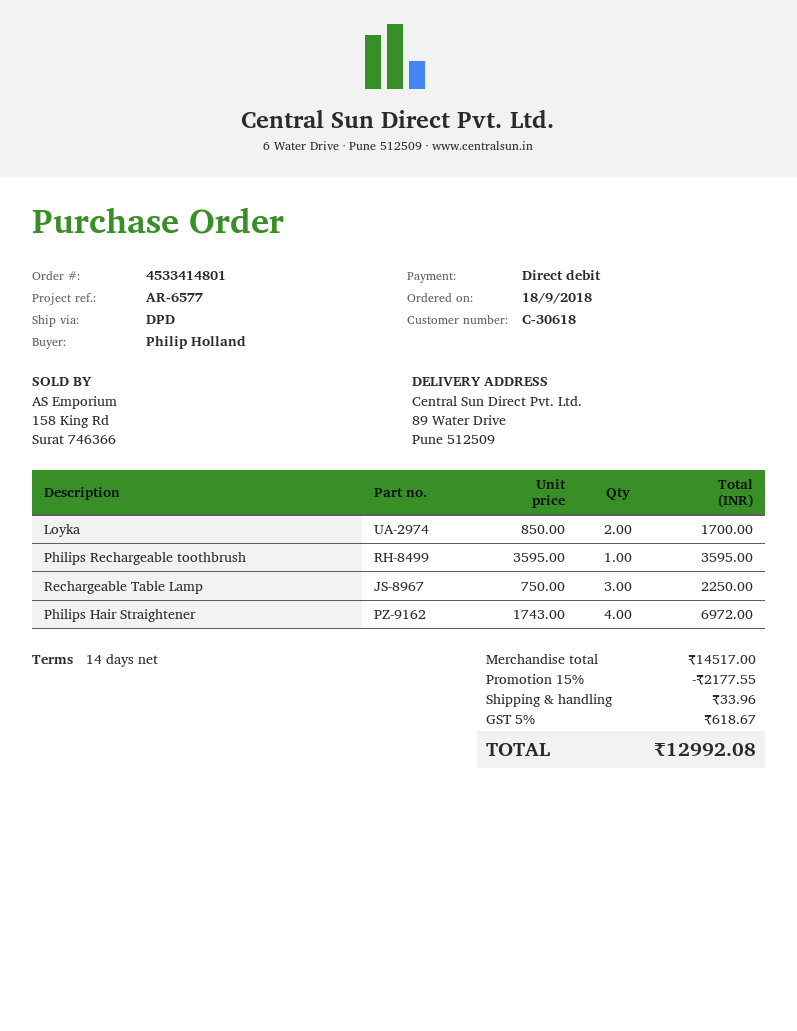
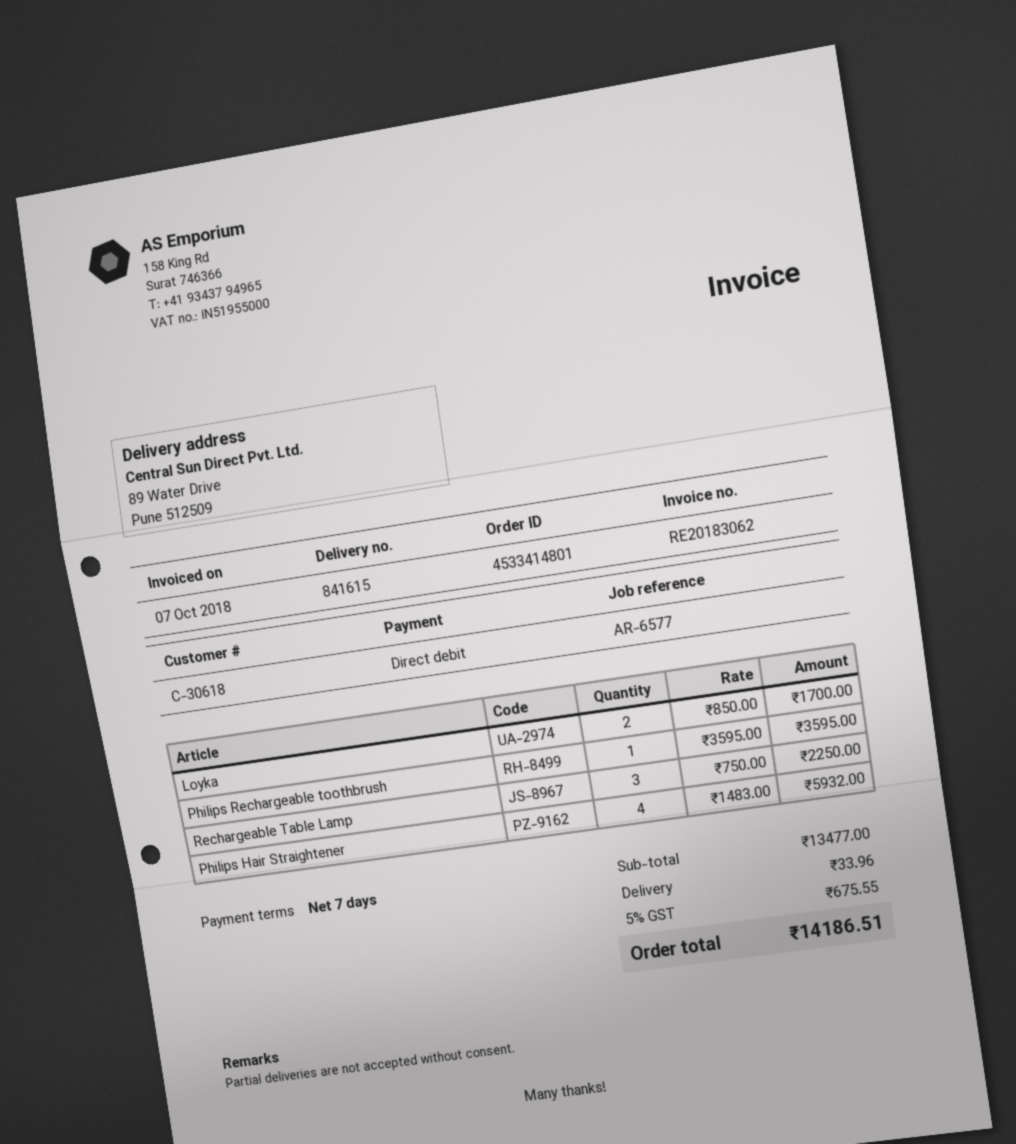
payment terms: 14 days -> 7 days
Philips Hair Straightener: 4 x 1743.00 = 6972.00 -> 4 x 1483.00 = 5932.00
subtotal: 14517.00 -> 13477.00
discount: 15% = 2177.55 -> none
tax: 5% = 618.67 -> 5% = 675.55
total: 12992.08 -> 14186.51

